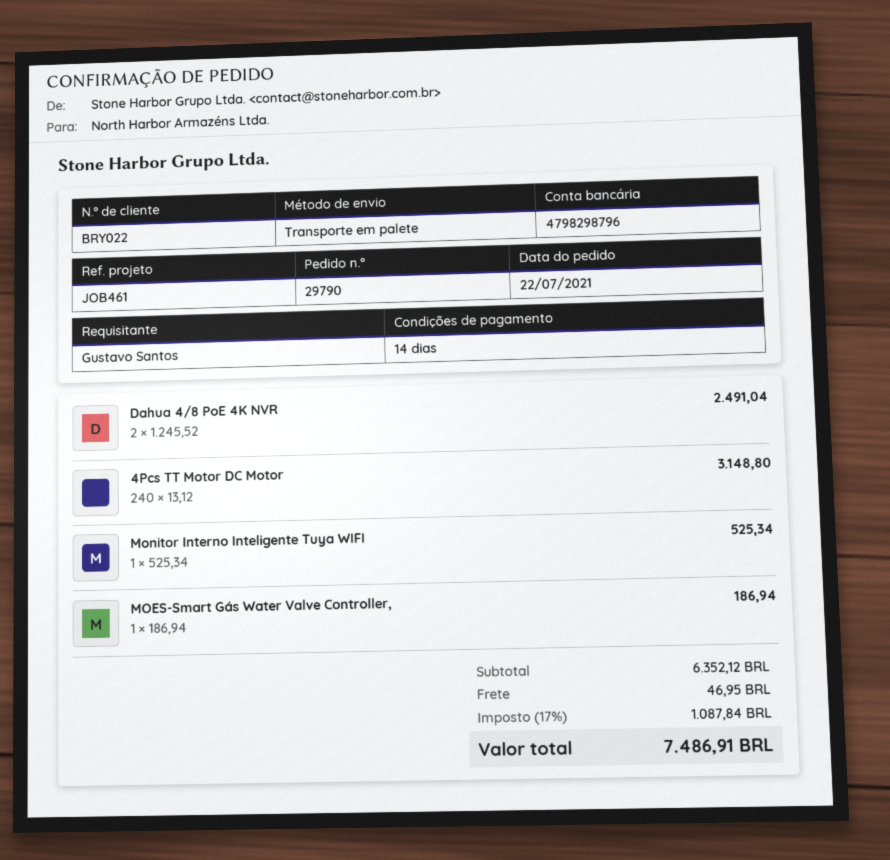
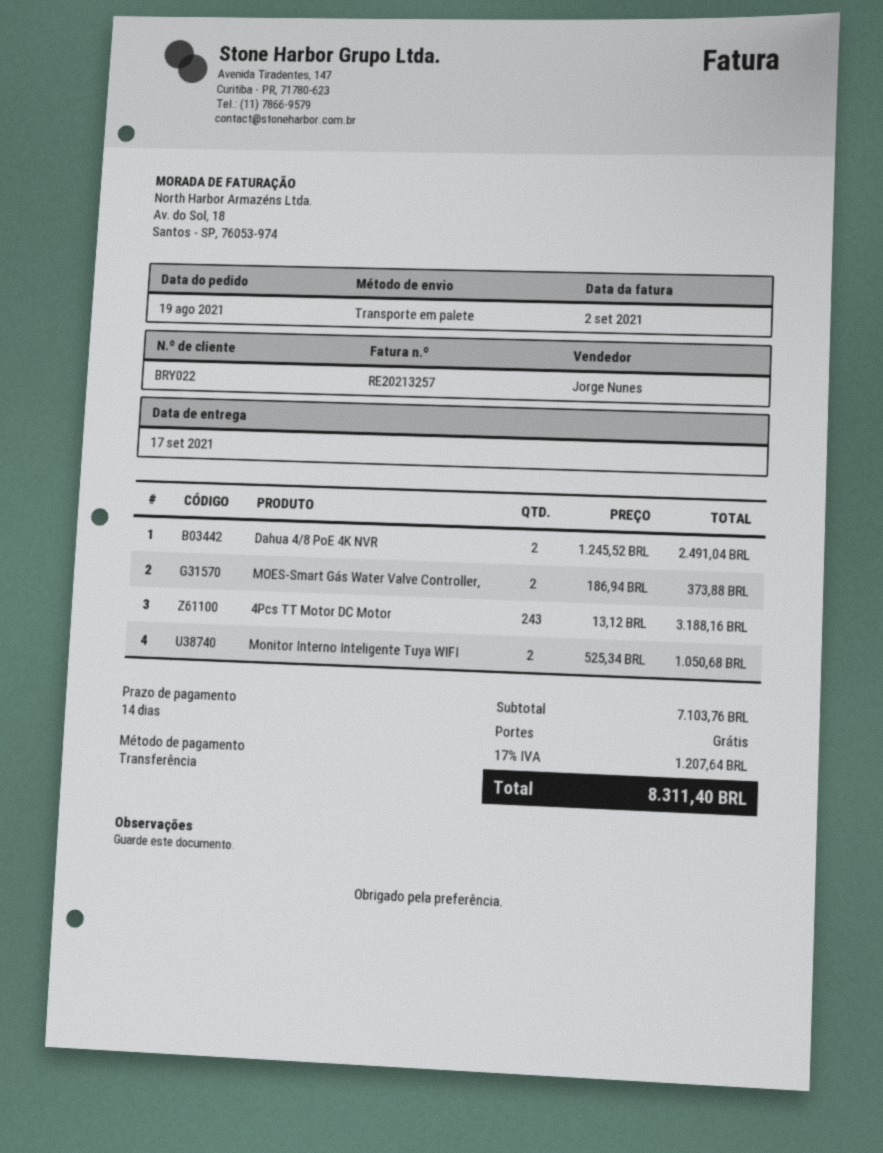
order date: 2021-07-22 -> 2021-08-19
4Pcs TT Motor DC Motor: 240 x 13.12 = 3148.80 -> 243 x 13.12 = 3188.16
Monitor Interno Inteligente Tuya WIFI: 1 x 525.34 = 525.34 -> 2 x 525.34 = 1050.68
MOES-Smart Gás Water Valve Controller,: 1 x 186.94 = 186.94 -> 2 x 186.94 = 373.88
subtotal: 6352.12 -> 7103.76
shipping: 46.95 -> 0.00
tax: 17% = 1087.84 -> 17% = 1207.64
total: 7486.91 -> 8311.40

